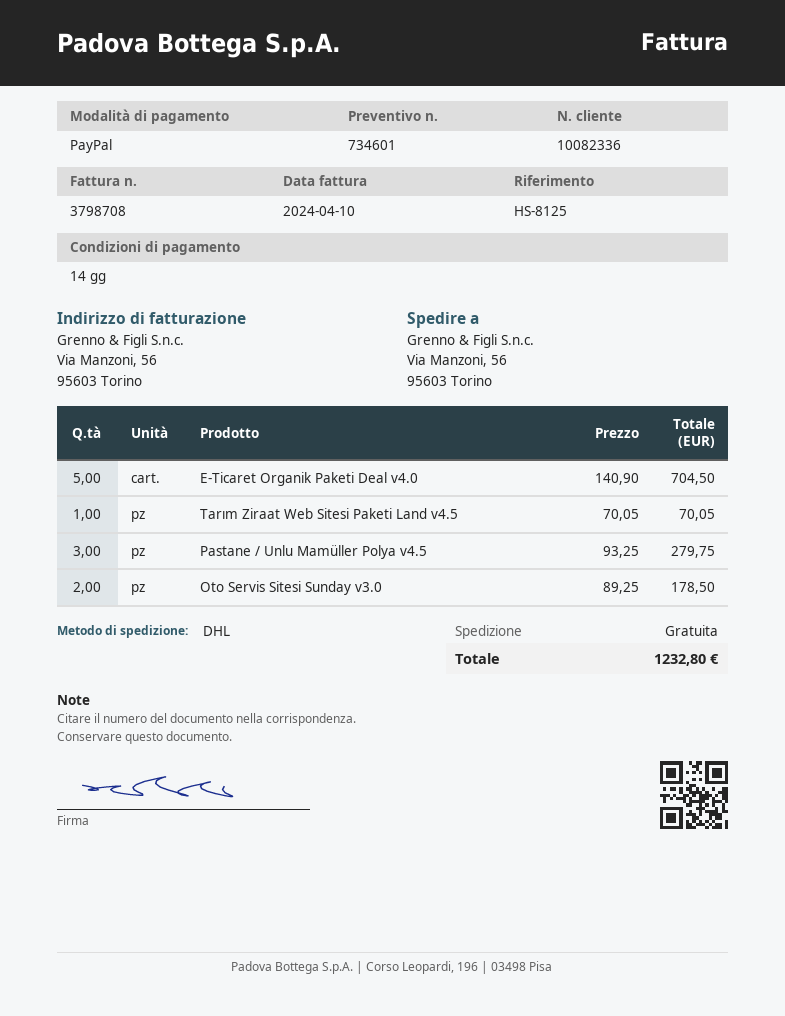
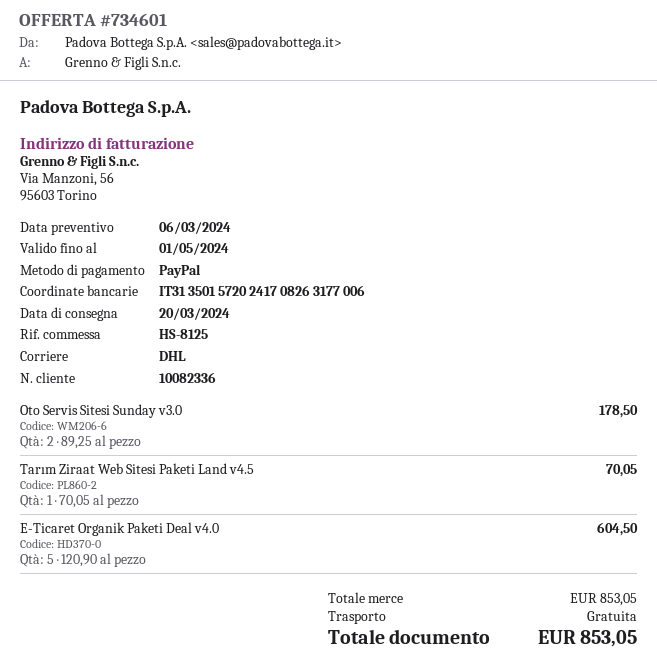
E-Ticaret Organik Paketi Deal v4.0: 5 x 140.90 = 704.50 -> 5 x 120.90 = 604.50
Pastane / Unlu Mamüller Polya v4.5: 3 x 93.25 = 279.75 -> none
total: 1232.80 -> 853.05

